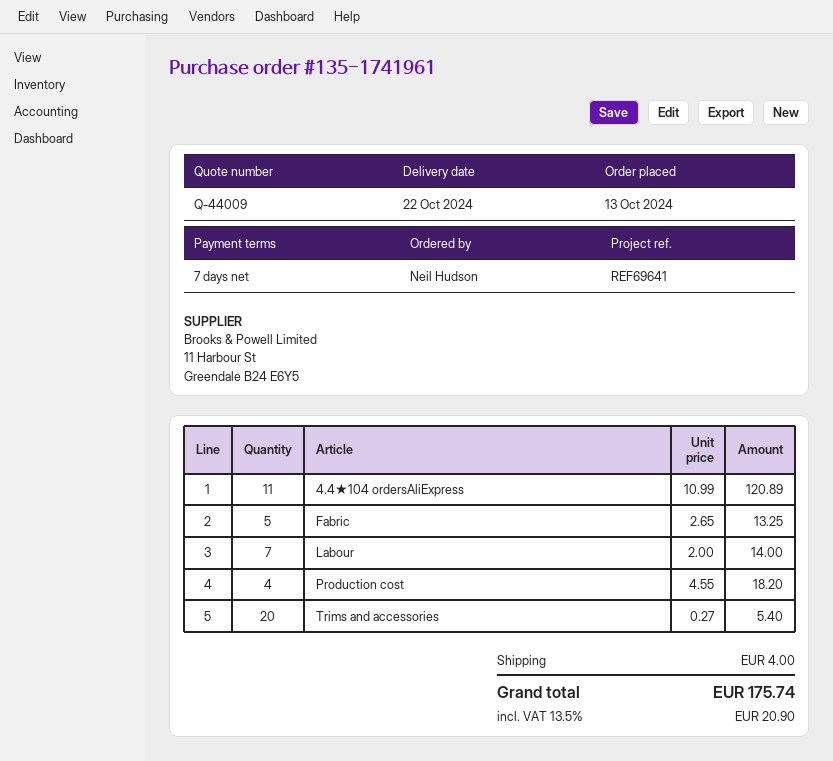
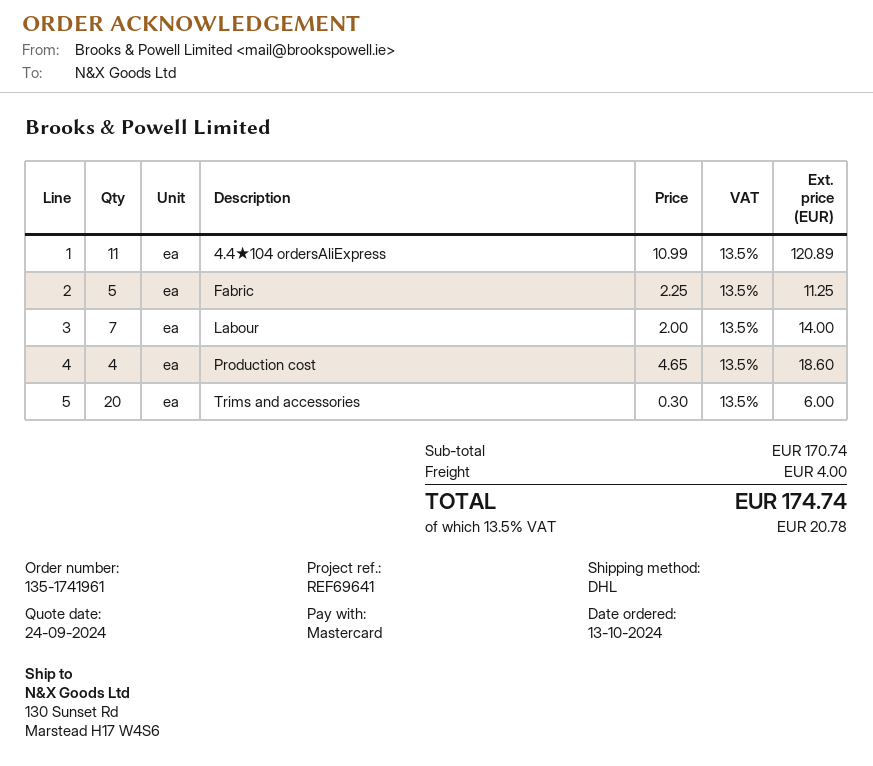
Fabric: 5 x 2.65 = 13.25 -> 5 x 2.25 = 11.25
Production cost: 4 x 4.55 = 18.20 -> 4 x 4.65 = 18.60
Trims and accessories: 20 x 0.27 = 5.40 -> 20 x 0.30 = 6.00
tax: 13.5% = 20.90 -> 13.5% = 20.78
total: 175.74 -> 174.74

